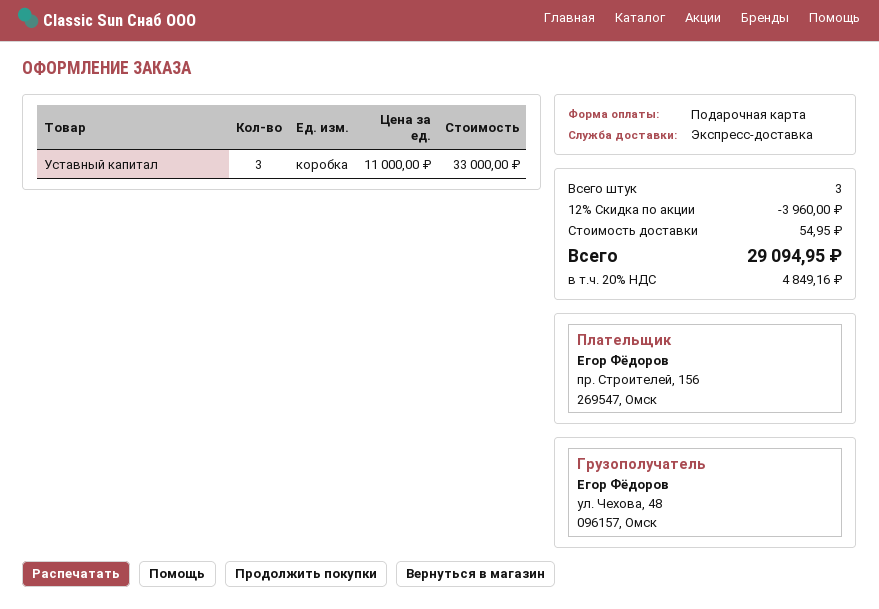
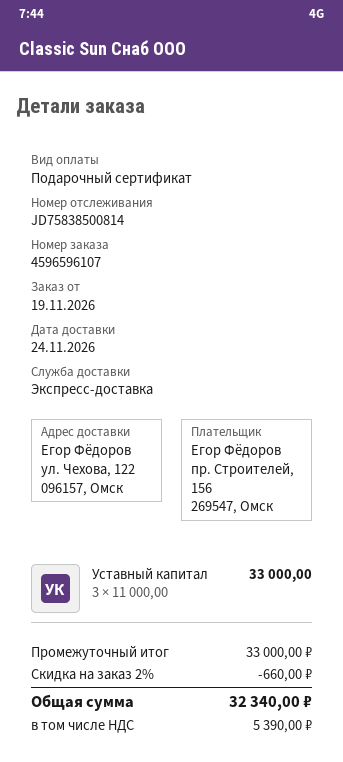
ship to: ул. Чехова, 48, 096157, Омск -> ул. Чехова, 122, 096157, Омск
discount: 12% = 3960.00 -> 2% = 660.00
shipping: 54.95 -> none
tax: 4849.16 -> 5390.00
total: 29094.95 -> 32340.00

